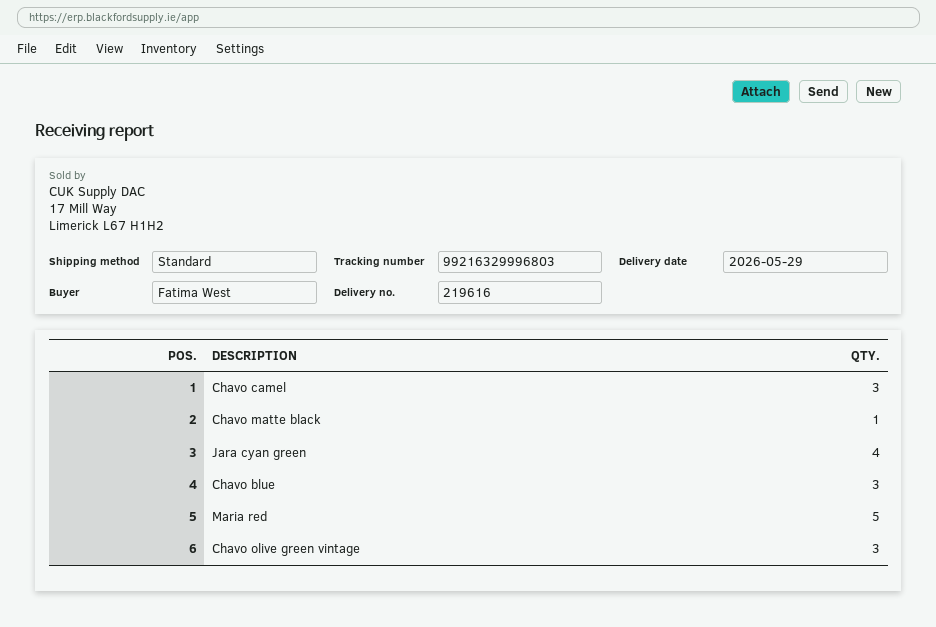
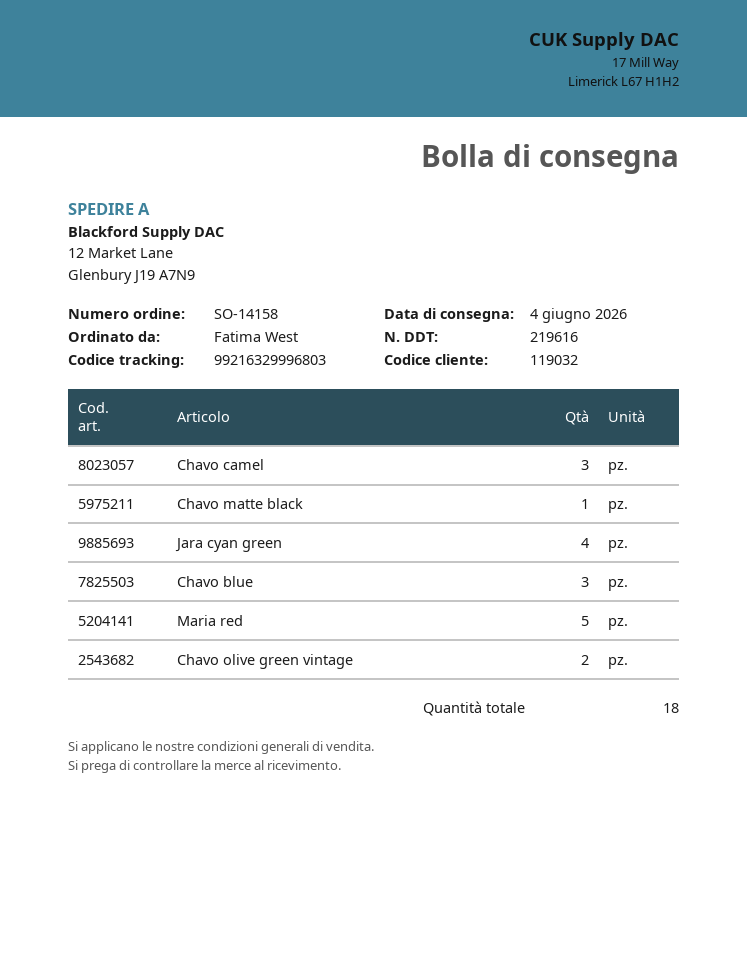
delivery date: 2026-05-29 -> 2026-06-04
Chavo olive green vintage: 3 -> 2

